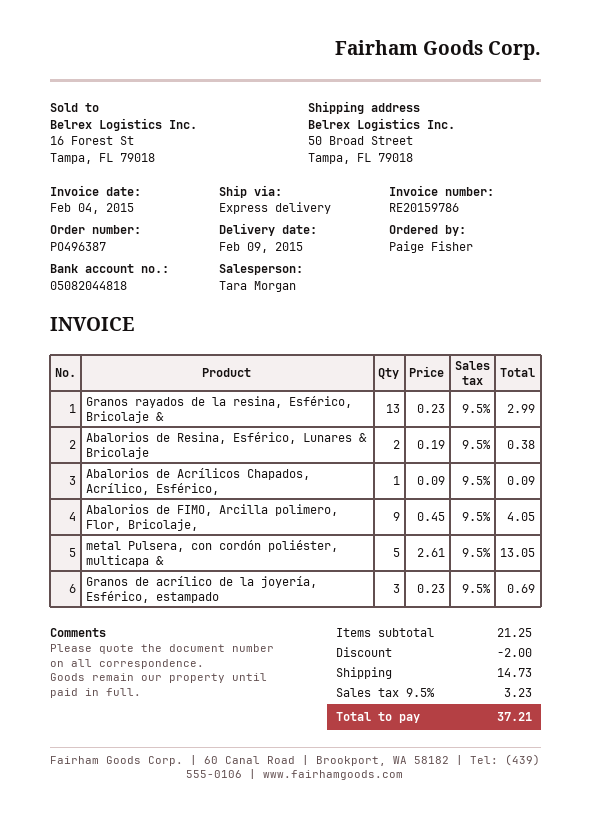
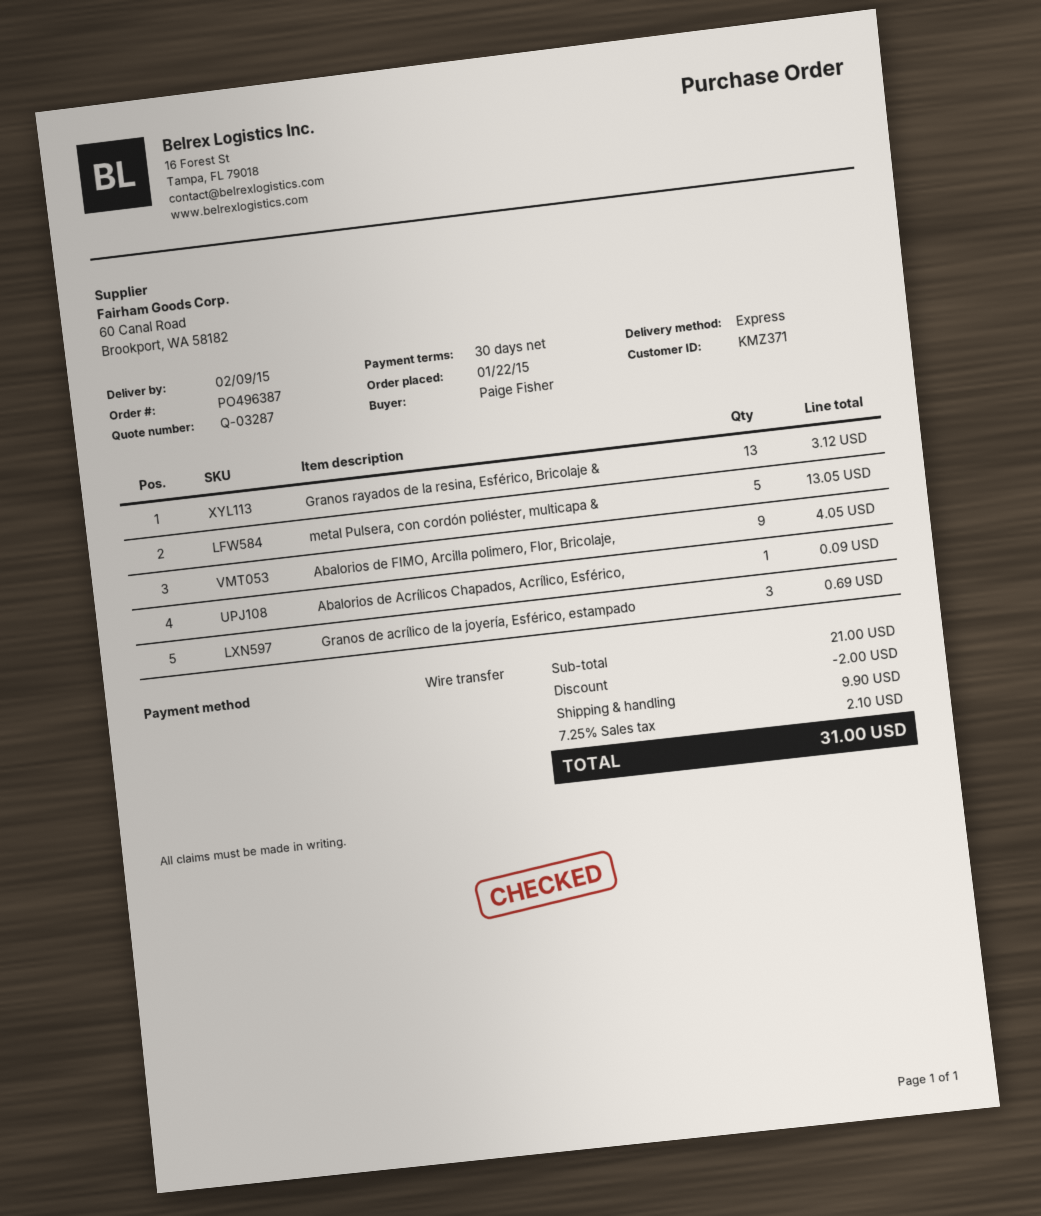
Granos rayados de la resina, Esférico, Bricolaje &: 13 for 2.99 -> 13 for 3.12
Abalorios de Resina, Esférico, Lunares & Bricolaje: 2 for 0.38 -> none
subtotal: 21.25 -> 21.00
shipping: 14.73 -> 9.90
tax: 9.5% = 3.23 -> 7.25% = 2.10
total: 37.21 -> 31.00

